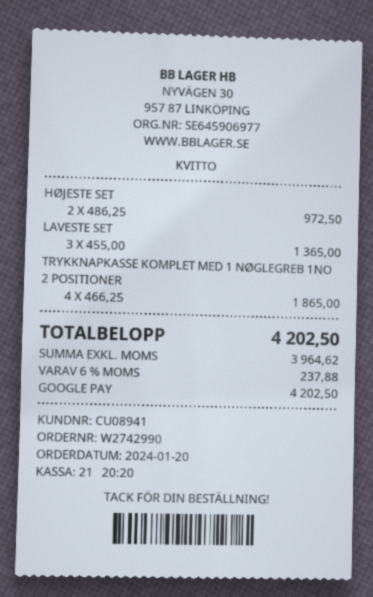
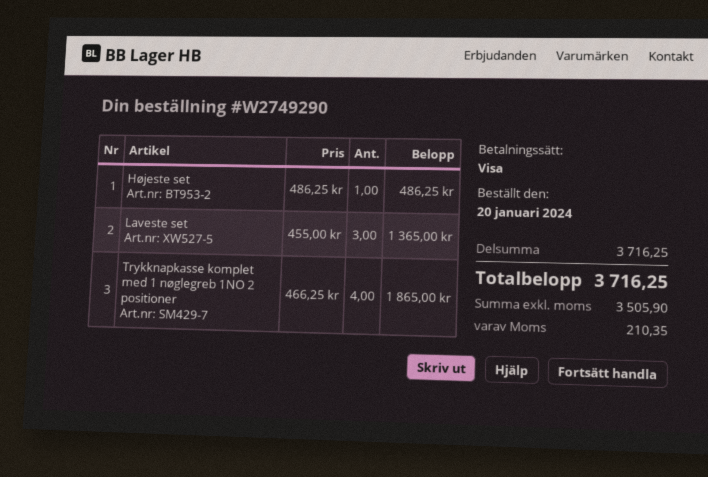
order number: W2742990 -> W2749290
payment method: Google Pay -> Visa
HØJESTE SET: 2 x 486.25 = 972.50 -> 1 x 486.25 = 486.25
net: 3964.62 -> 3505.90
tax: 237.88 -> 210.35
total: 4202.50 -> 3716.25

